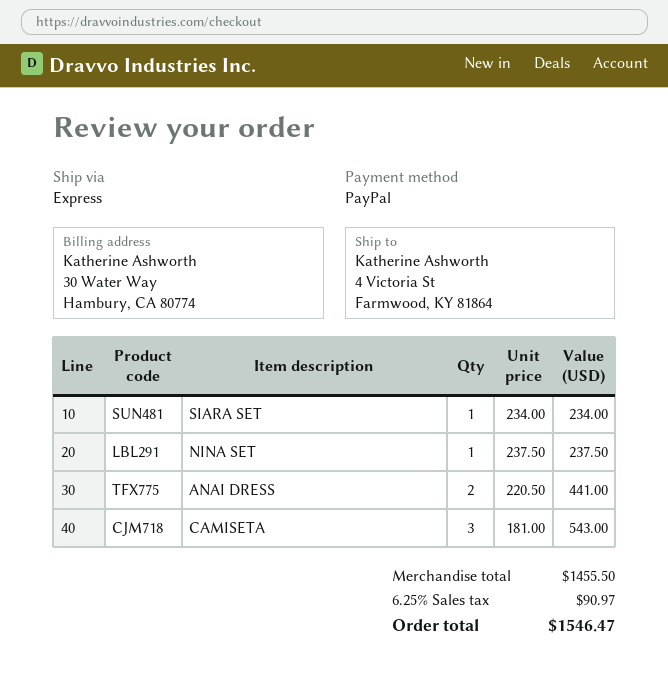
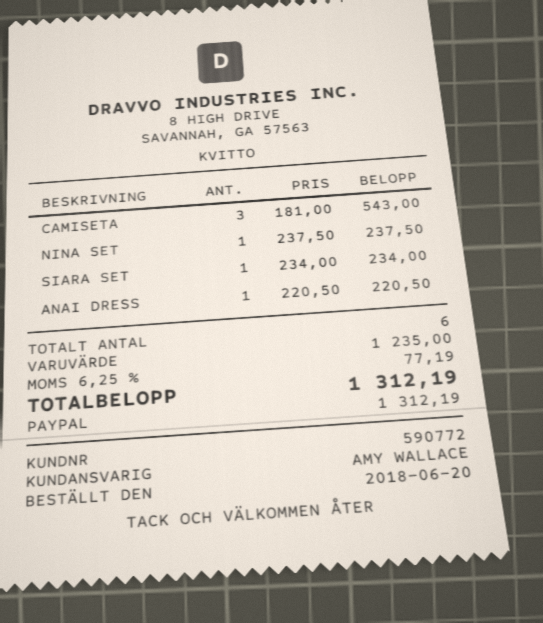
ANAI DRESS: 2 x 220.50 = 441.00 -> 1 x 220.50 = 220.50
subtotal: 1455.50 -> 1235.00
tax: 6.25% = 90.97 -> 6.25% = 77.19
total: 1546.47 -> 1312.19

